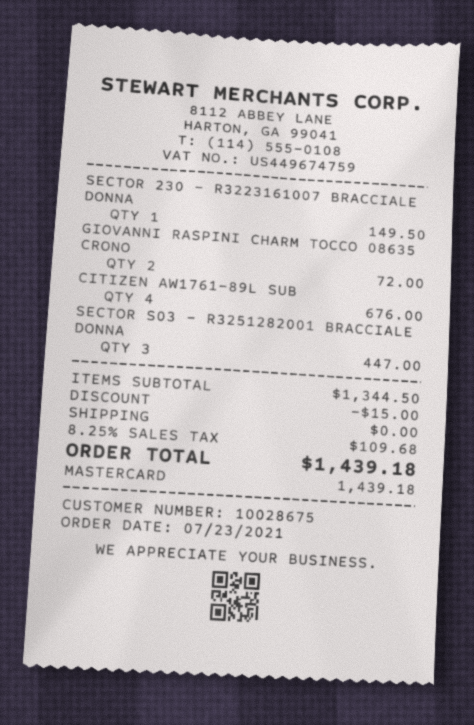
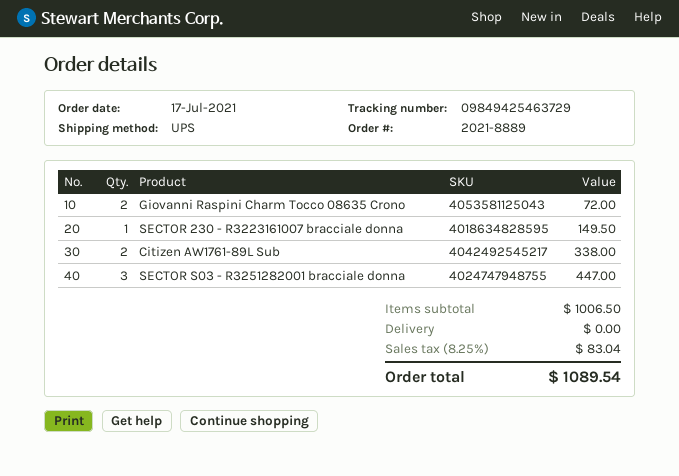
order date: 2021-07-23 -> 2021-07-17
CITIZEN AW1761-89L SUB: 4 for 676.00 -> 2 for 338.00
subtotal: 1344.50 -> 1006.50
discount: 15.00 -> none
tax: 8.25% = 109.68 -> 8.25% = 83.04
total: 1439.18 -> 1089.54

